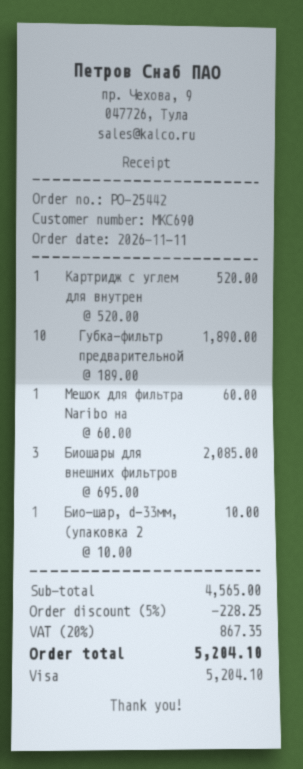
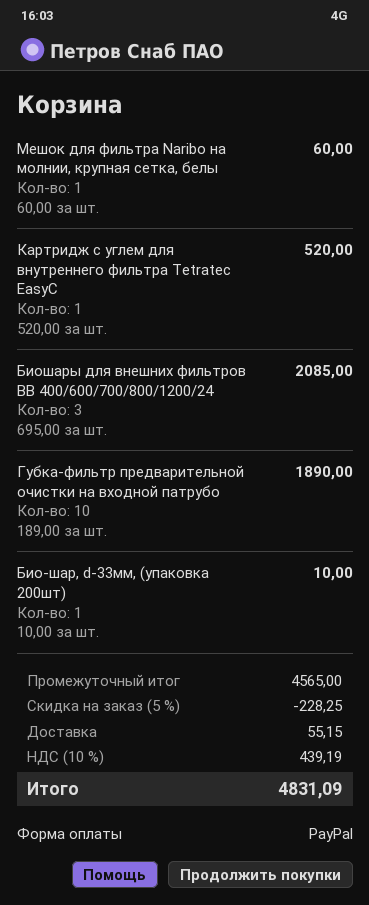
payment method: Visa -> PayPal
shipping: none -> 55.15
tax: 20% = 867.35 -> 10% = 439.19
total: 5204.10 -> 4831.09

